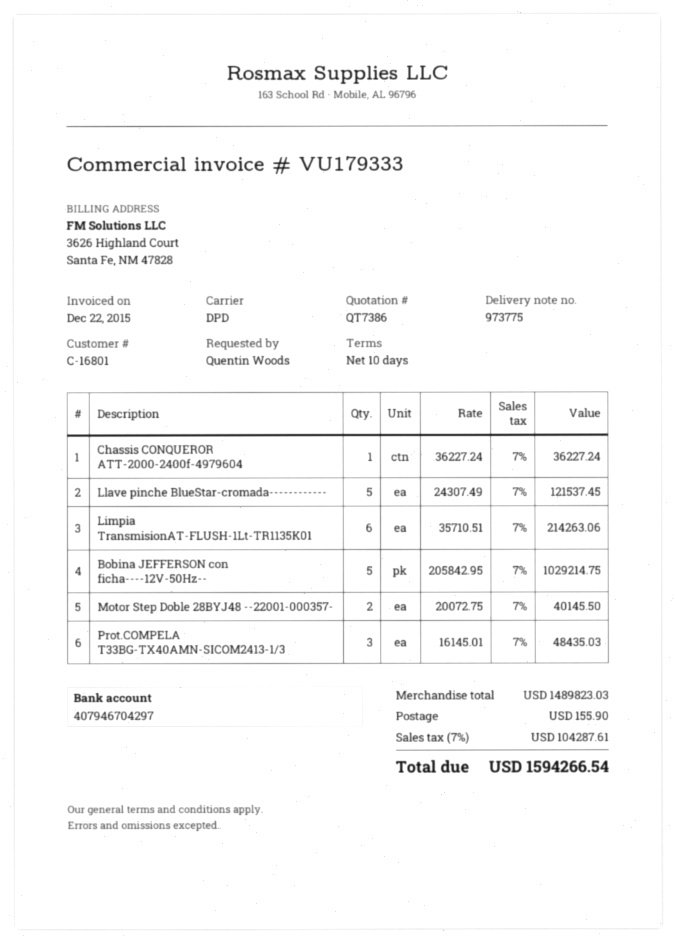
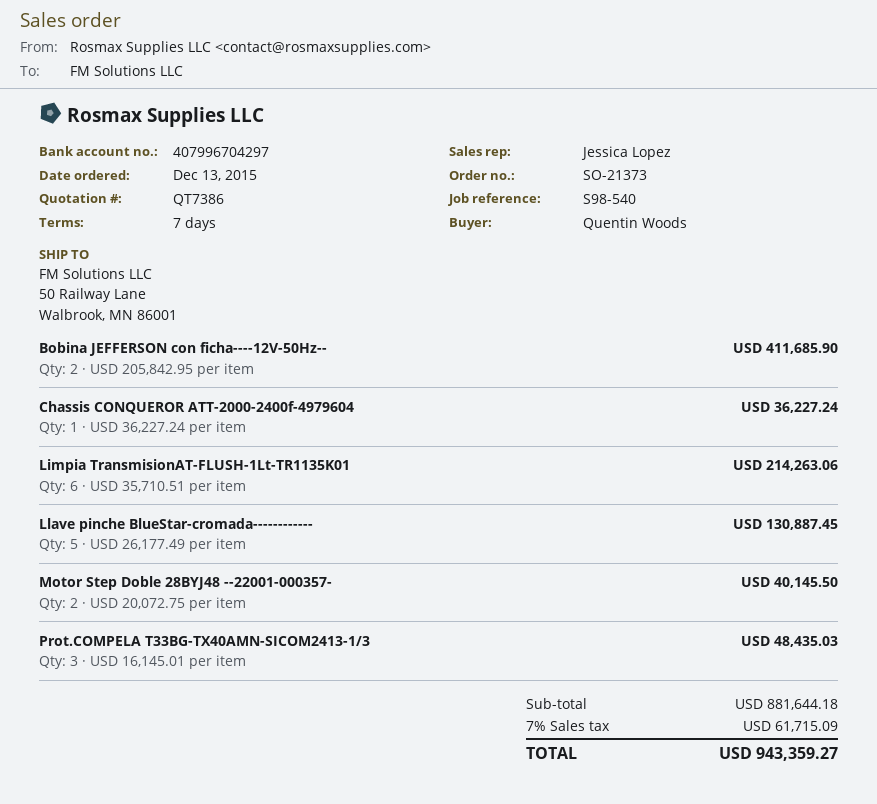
payment terms: 10 days -> 7 days
bank account: 407946704297 -> 407996704297
Llave pinche BlueStar-cromada------------: 5 x 24307.49 = 121537.45 -> 5 x 26177.49 = 130887.45
Bobina JEFFERSON con ficha----12V-50Hz--: 5 x 205842.95 = 1029214.75 -> 2 x 205842.95 = 411685.90
subtotal: 1489823.03 -> 881644.18
shipping: 155.90 -> none
tax: 7% = 104287.61 -> 7% = 61715.09
total: 1594266.54 -> 943359.27

